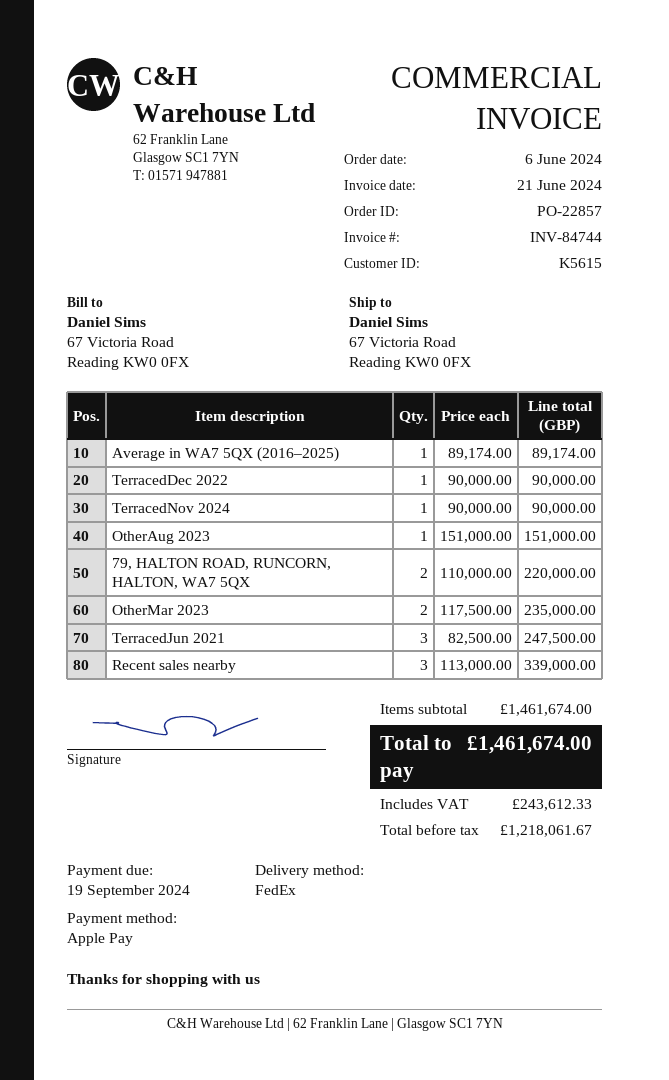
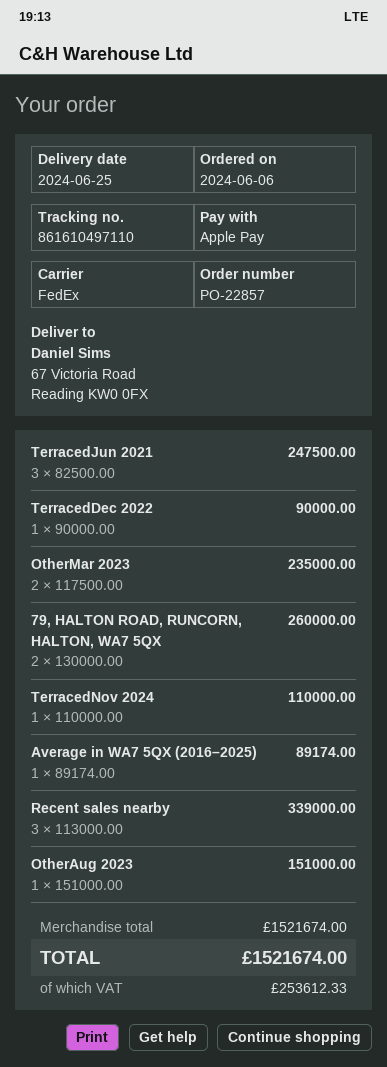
TerracedNov 2024: 1 x 90000.00 = 90000.00 -> 1 x 110000.00 = 110000.00
79, HALTON ROAD, RUNCORN, HALTON, WA7 5QX: 2 x 110000.00 = 220000.00 -> 2 x 130000.00 = 260000.00
subtotal: 1461674.00 -> 1521674.00
tax: 243612.33 -> 253612.33
total: 1461674.00 -> 1521674.00

